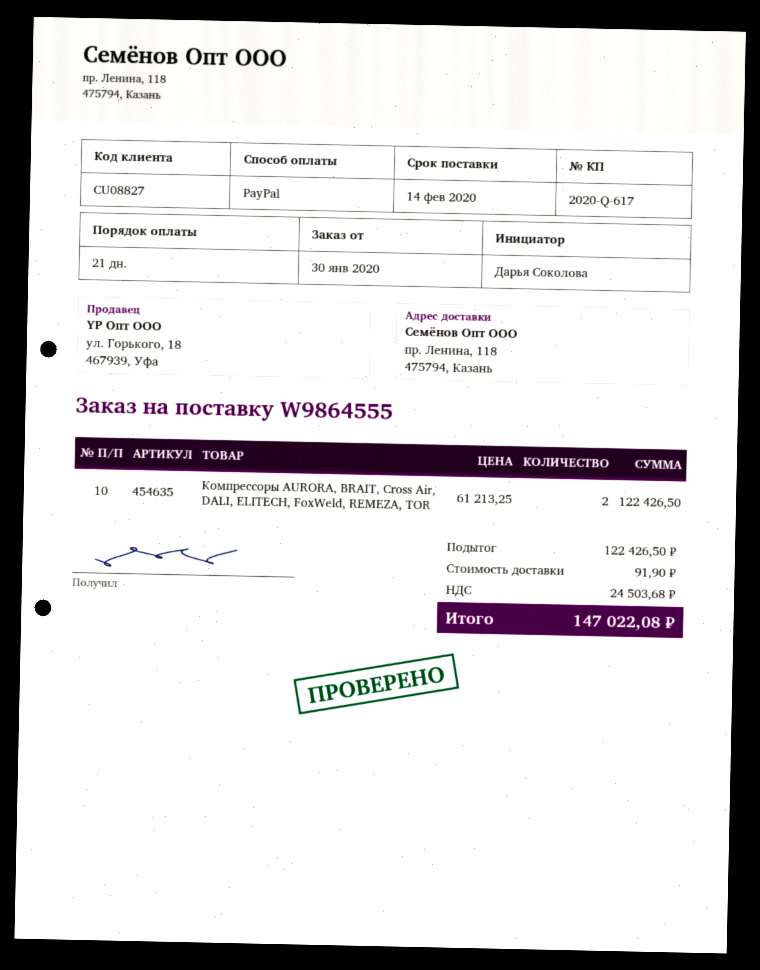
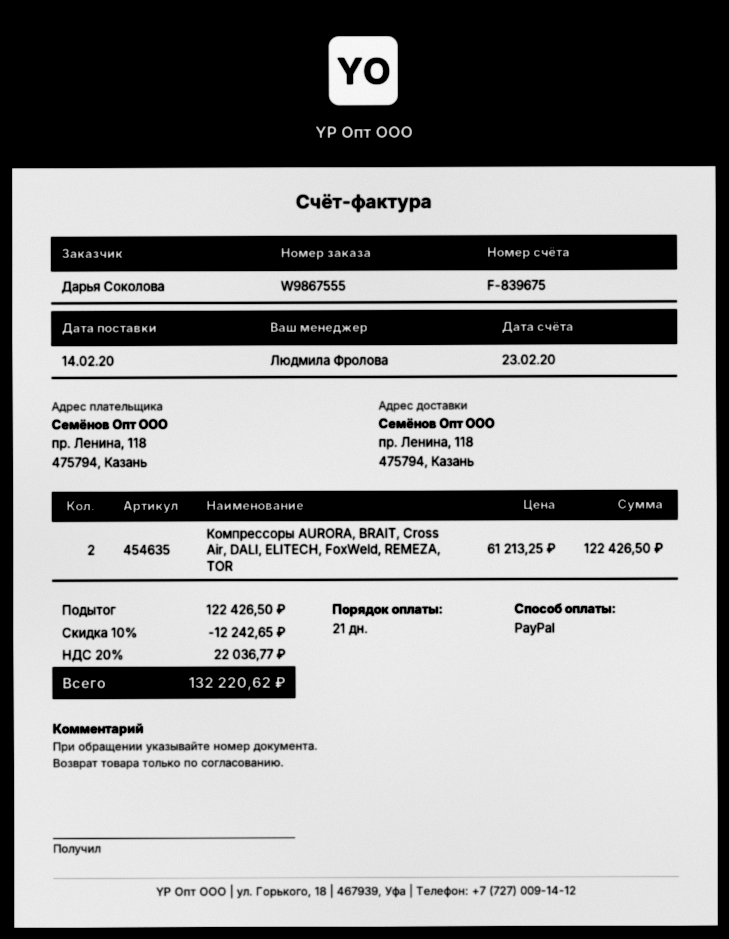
order number: W9864555 -> W9867555
discount: none -> 10% = 12242.65
shipping: 91.90 -> none
tax: 24503.68 -> 22036.77
total: 147022.08 -> 132220.62

